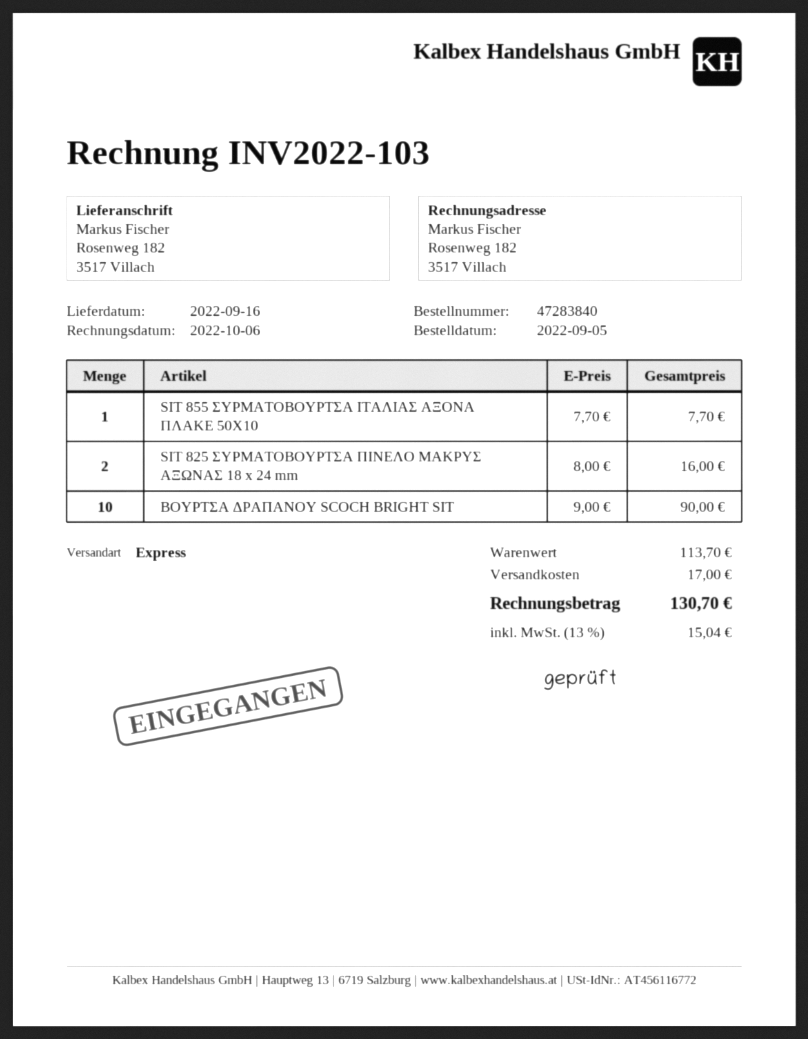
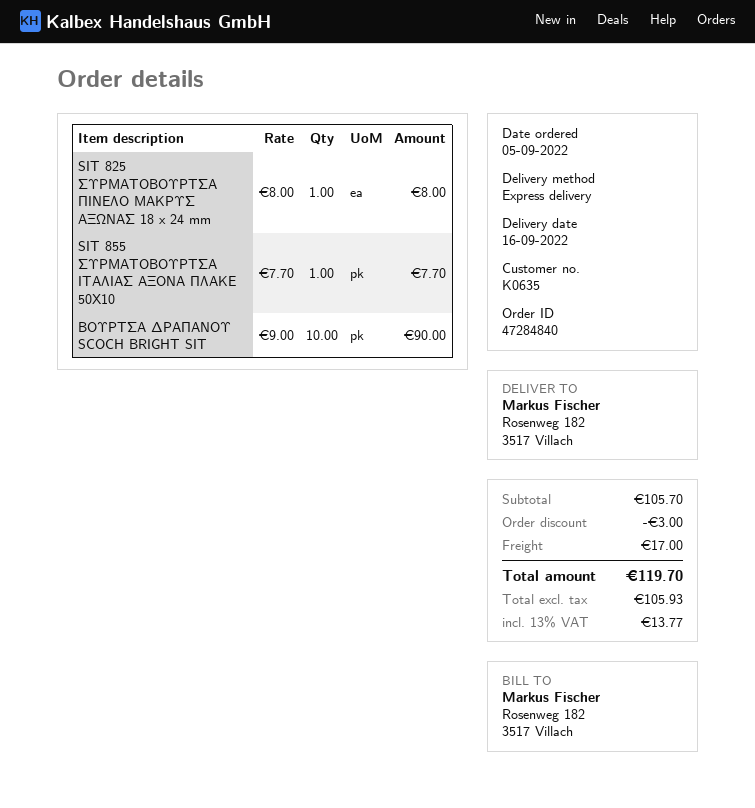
order number: 47283840 -> 47284840
SIT 825 ΣΥΡΜΑΤΟΒΟΥΡΤΣΑ ΠΙΝΕΛΟ ΜΑΚΡΥΣ ΑΞΩΝΑΣ 18 x 24 mm: 2 x 8.00 = 16.00 -> 1 x 8.00 = 8.00
subtotal: 113.70 -> 105.70
discount: none -> 3.00
tax: 13% = 15.04 -> 13% = 13.77
total: 130.70 -> 119.70

